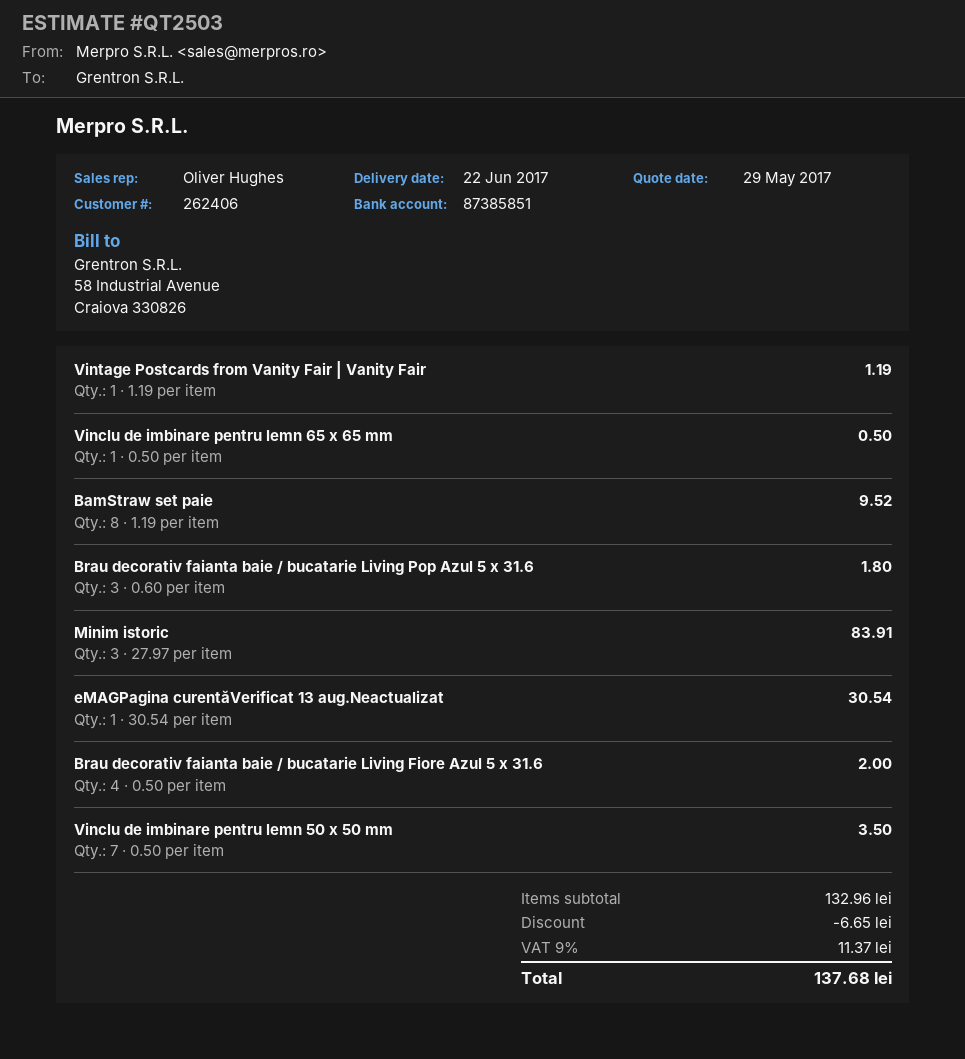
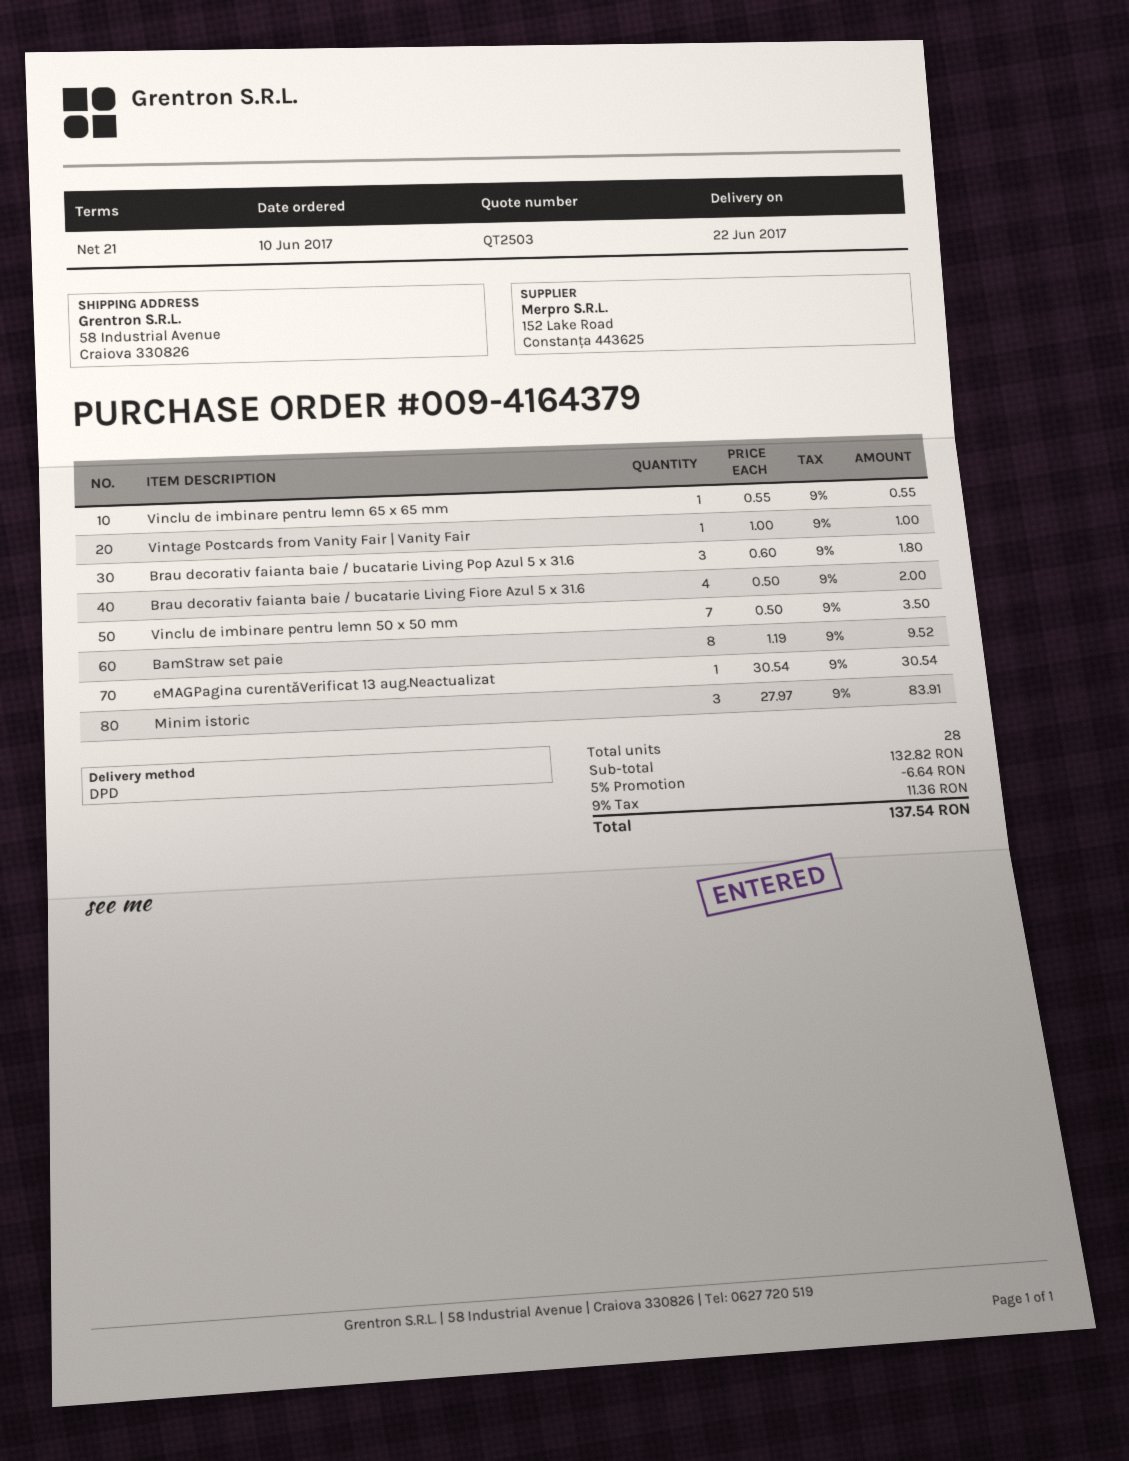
Vintage Postcards from Vanity Fair | Vanity Fair: 1 x 1.19 = 1.19 -> 1 x 1.00 = 1.00
Vinclu de imbinare pentru lemn 65 x 65 mm: 1 x 0.50 = 0.50 -> 1 x 0.55 = 0.55
subtotal: 132.96 -> 132.82
discount: 6.65 -> 6.64
tax: 9% = 11.37 -> 9% = 11.36
total: 137.68 -> 137.54

